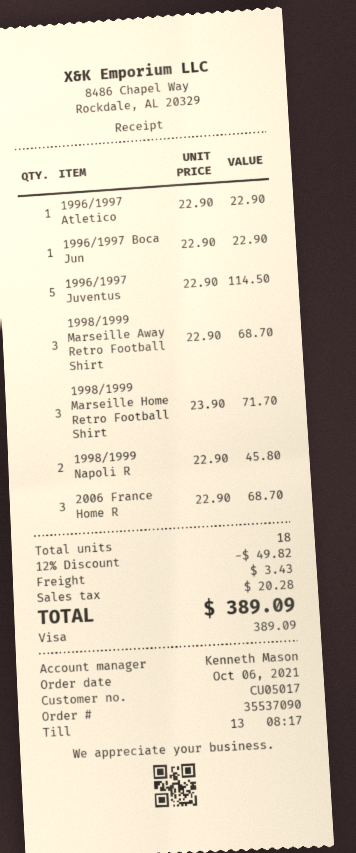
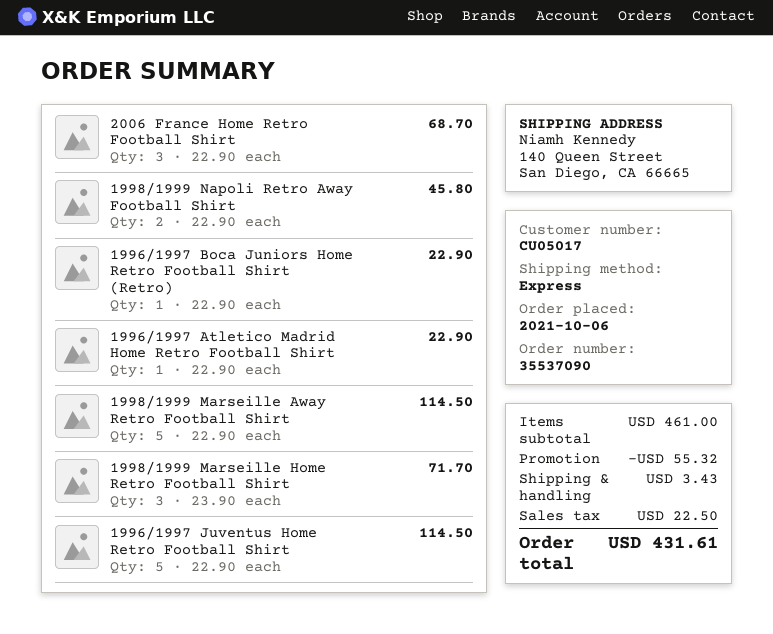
1998/1999 Marseille Away Retro Football Shirt: 3 x 22.90 = 68.70 -> 5 x 22.90 = 114.50
discount: 49.82 -> 55.32
tax: 20.28 -> 22.50
total: 389.09 -> 431.61

